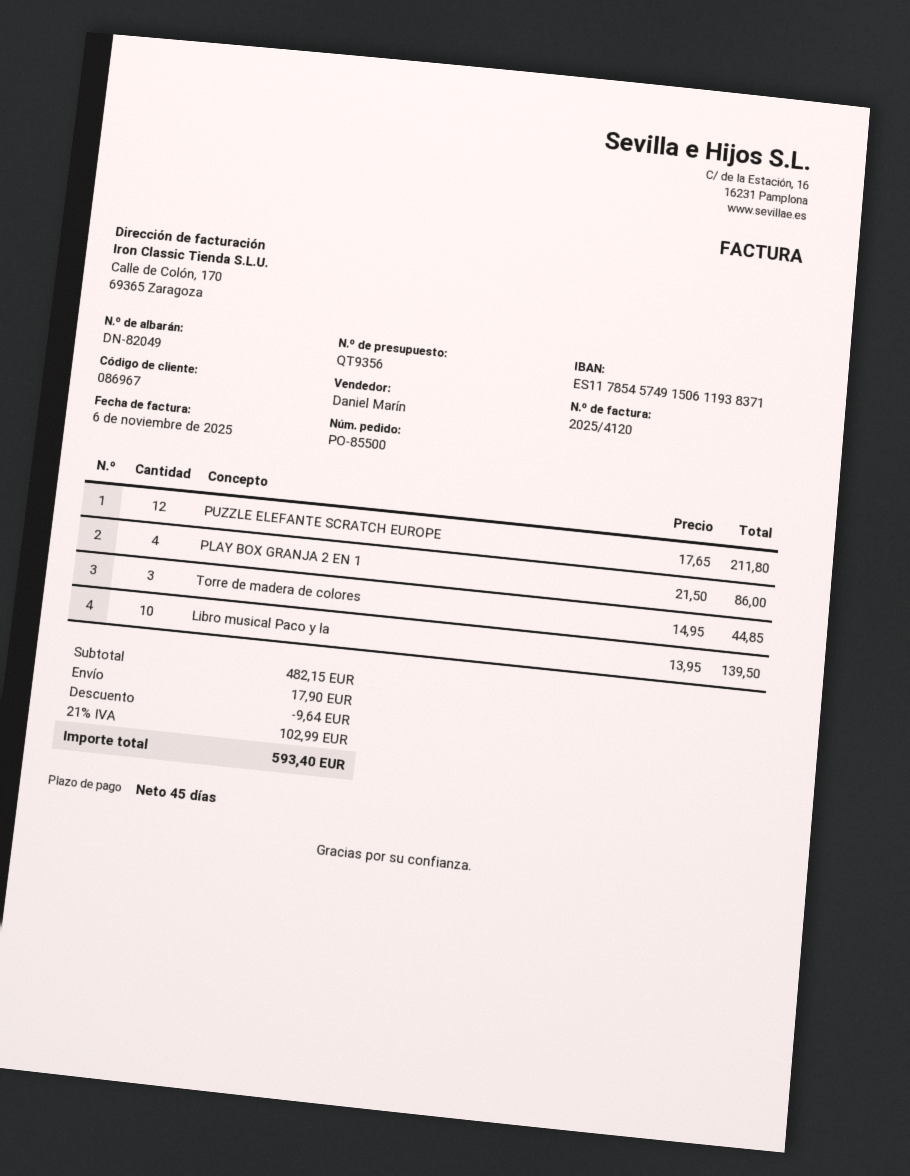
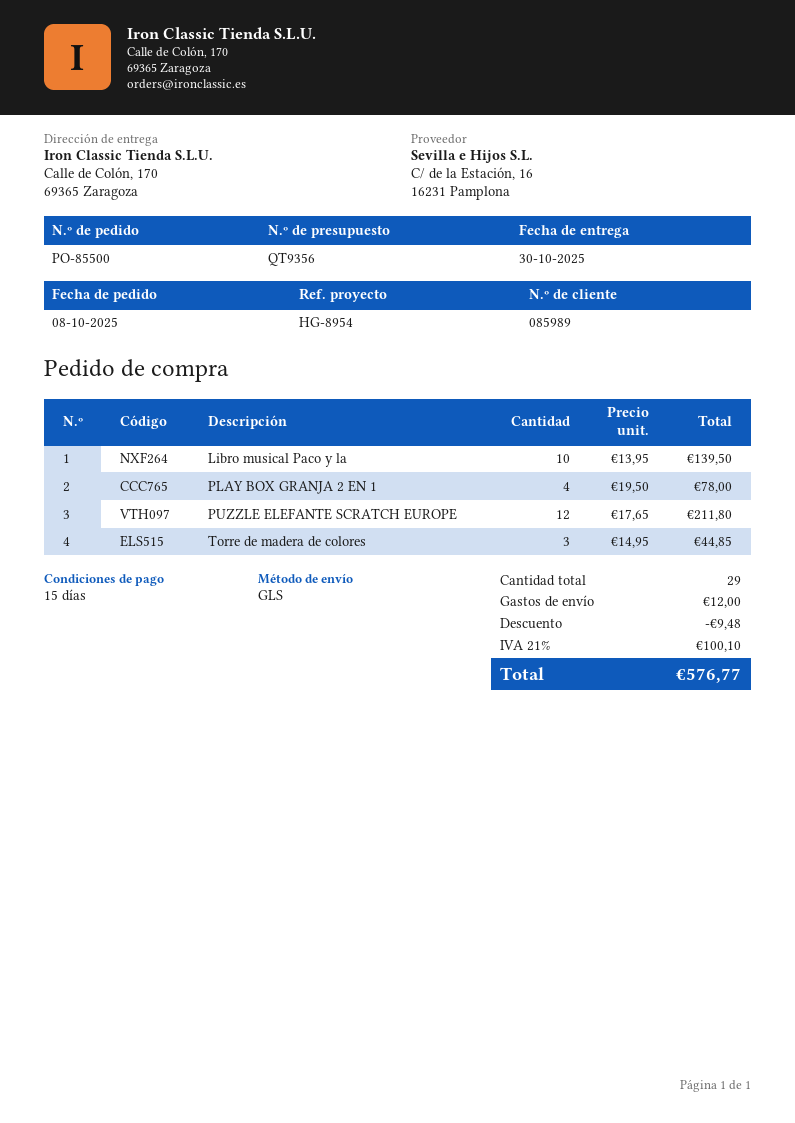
payment terms: 45 days -> 15 days
customer number: 086967 -> 085989
PLAY BOX GRANJA 2 EN 1: 4 x 21.50 = 86.00 -> 4 x 19.50 = 78.00
discount: 9.64 -> 9.48
shipping: 17.90 -> 12.00
tax: 21% = 102.99 -> 21% = 100.10
total: 593.40 -> 576.77

